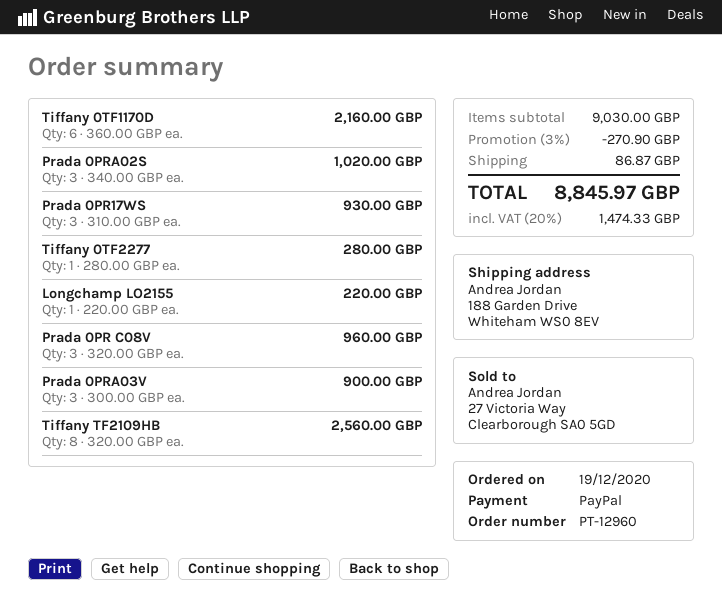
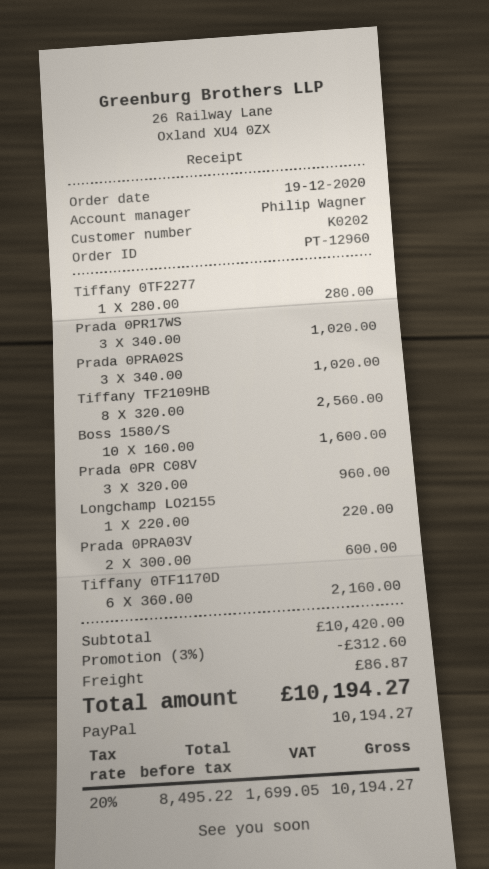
Prada 0PR17WS: 3 x 310.00 = 930.00 -> 3 x 340.00 = 1020.00
Prada 0PRA03V: 3 x 300.00 = 900.00 -> 2 x 300.00 = 600.00
Boss 1580/S: none -> 10 x 160.00 = 1600.00
subtotal: 9030.00 -> 10420.00
discount: 3% = 270.90 -> 3% = 312.60
tax: 20% = 1474.33 -> 20% = 1699.05
total: 8845.97 -> 10194.27

